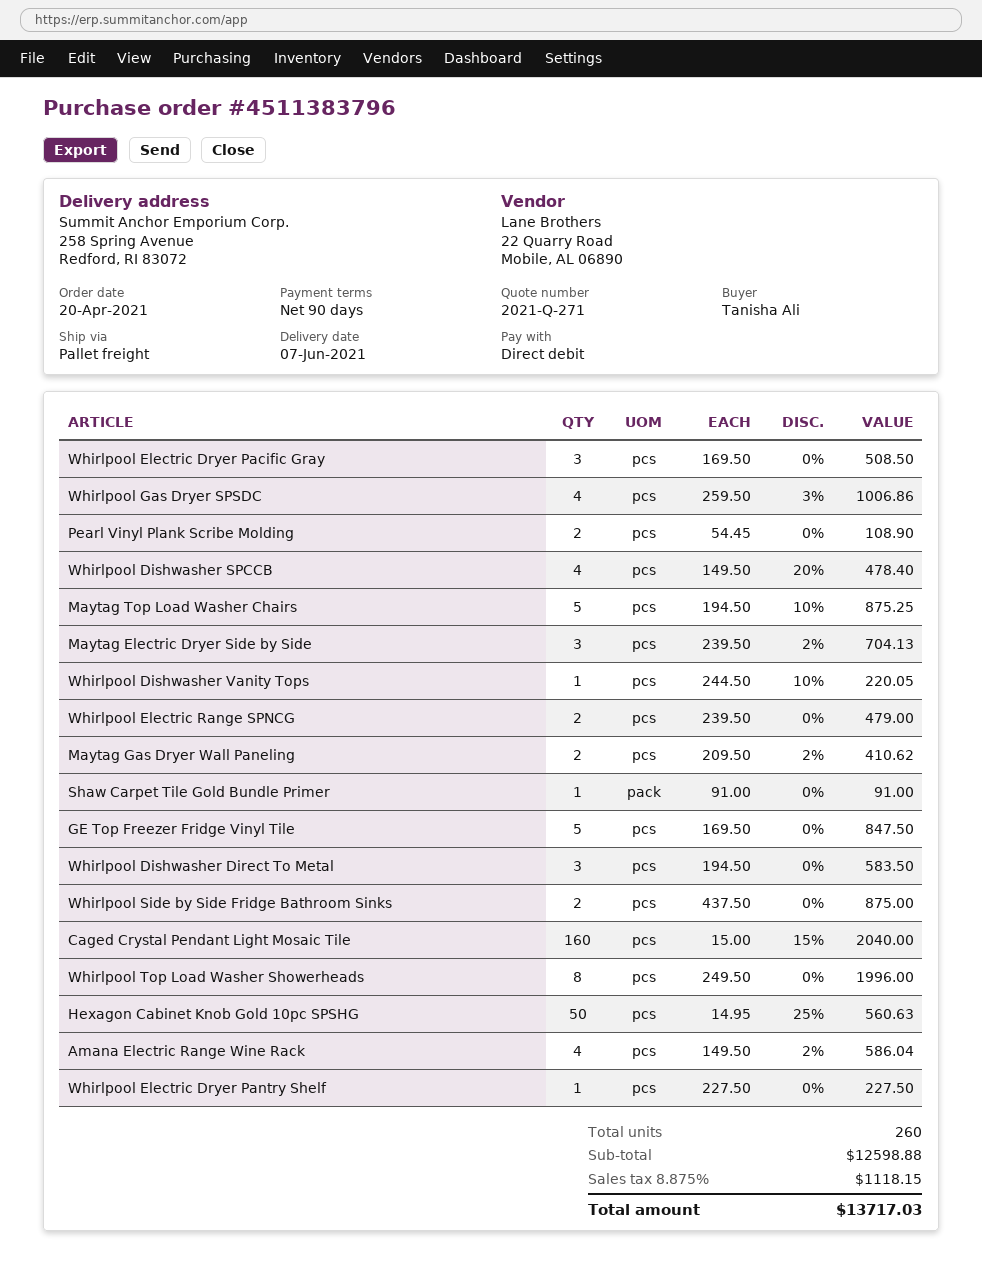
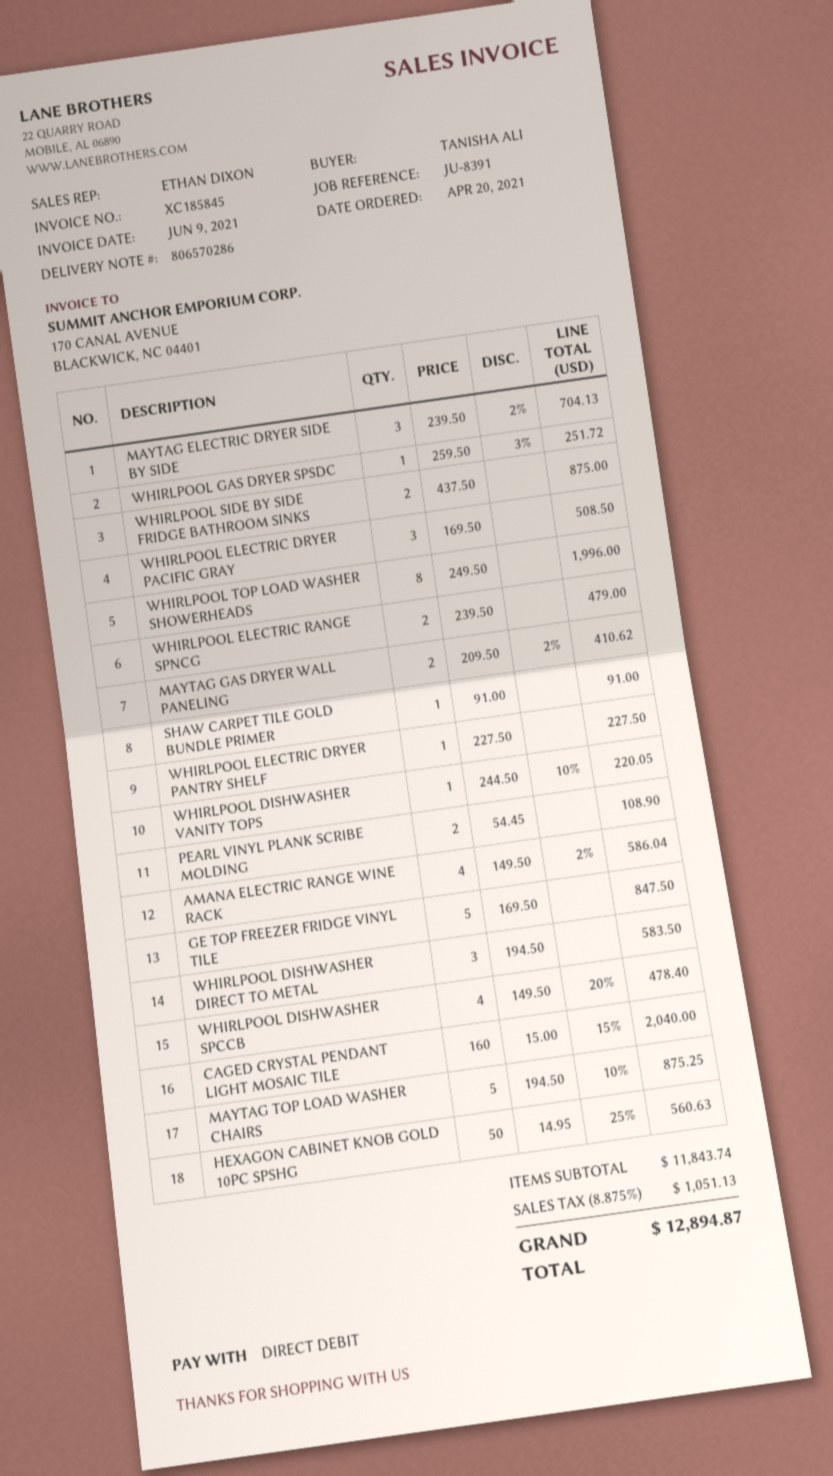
Whirlpool Gas Dryer SPSDC: 4 x 259.50 - 3% = 1006.86 -> 1 x 259.50 - 3% = 251.72
subtotal: 12598.88 -> 11843.74
tax: 8.875% = 1118.15 -> 8.875% = 1051.13
total: 13717.03 -> 12894.87

